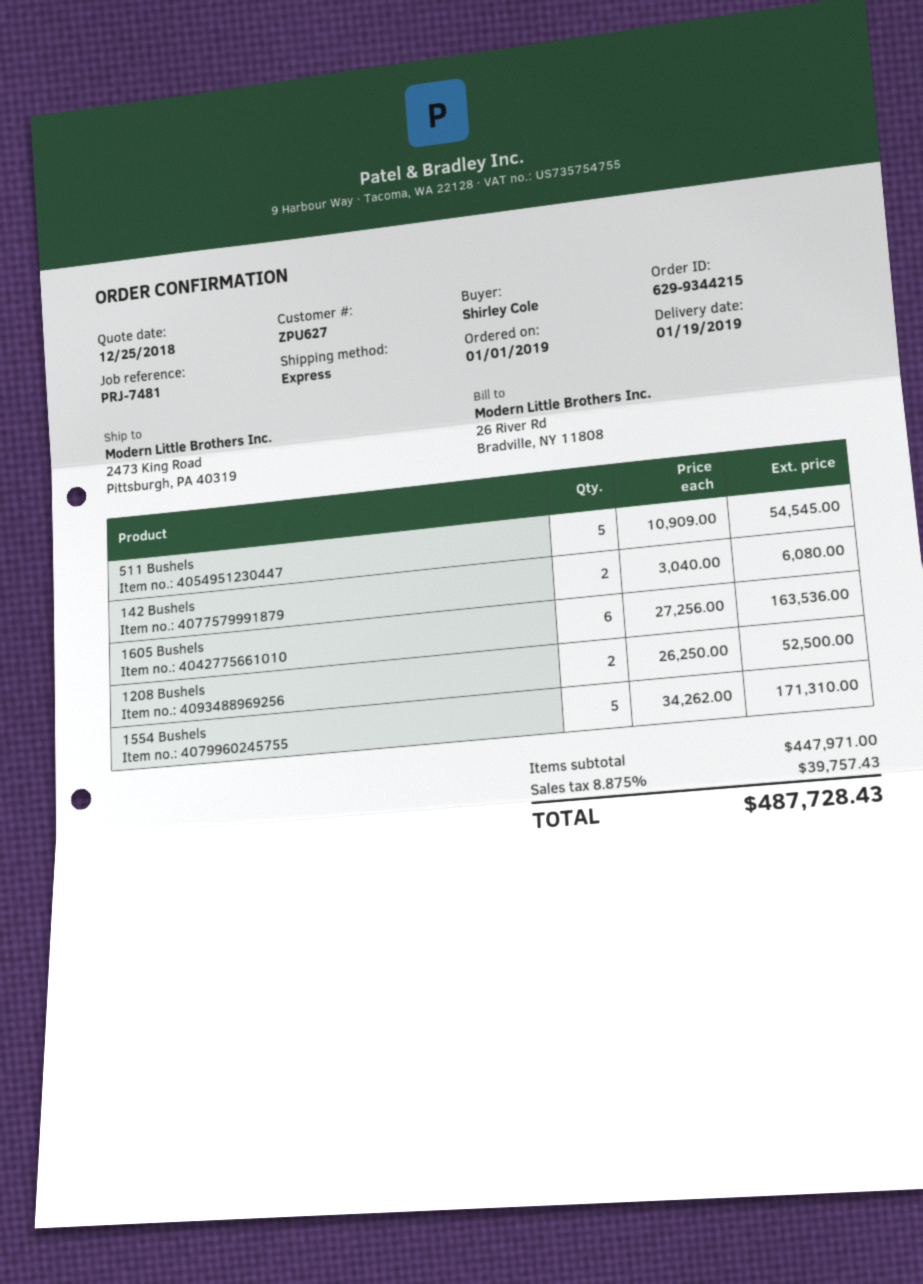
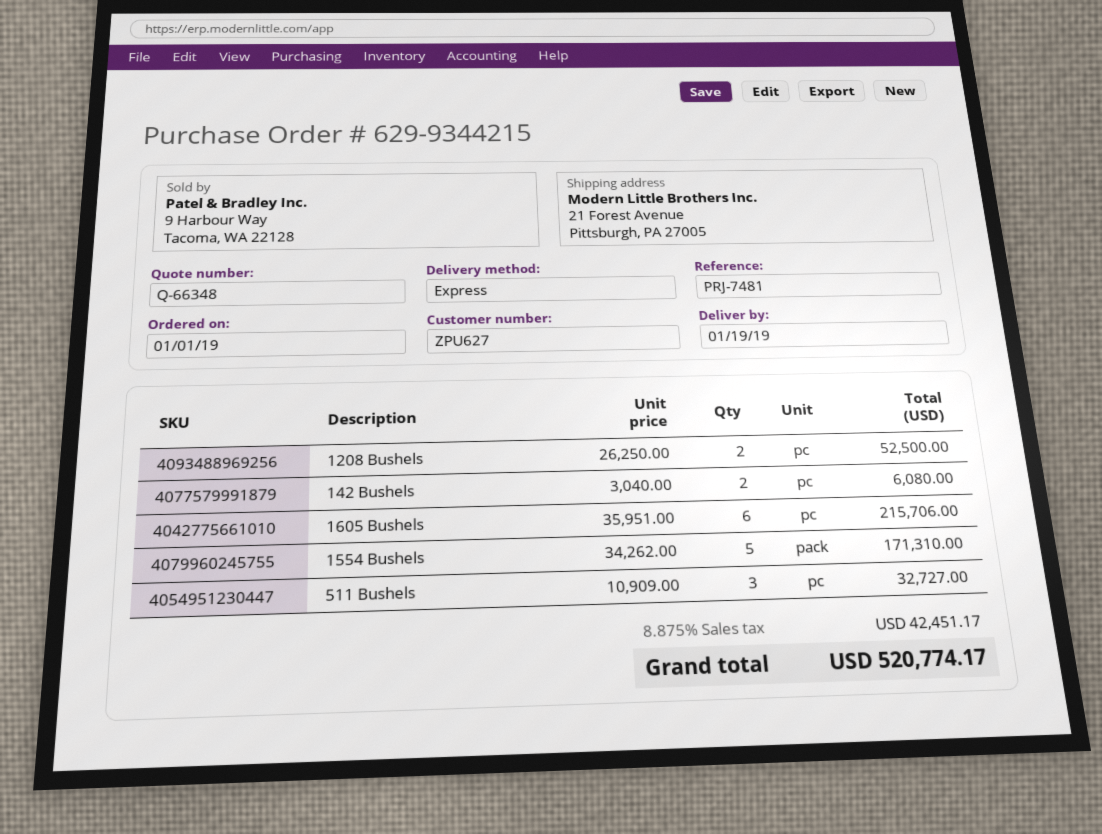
ship to: 2473 King Road, Pittsburgh, PA 40319 -> 21 Forest Avenue, Pittsburgh, PA 27005
511 Bushels: 5 x 10909.00 = 54545.00 -> 3 x 10909.00 = 32727.00
1605 Bushels: 6 x 27256.00 = 163536.00 -> 6 x 35951.00 = 215706.00
tax: 8.875% = 39757.43 -> 8.875% = 42451.17
total: 487728.43 -> 520774.17

